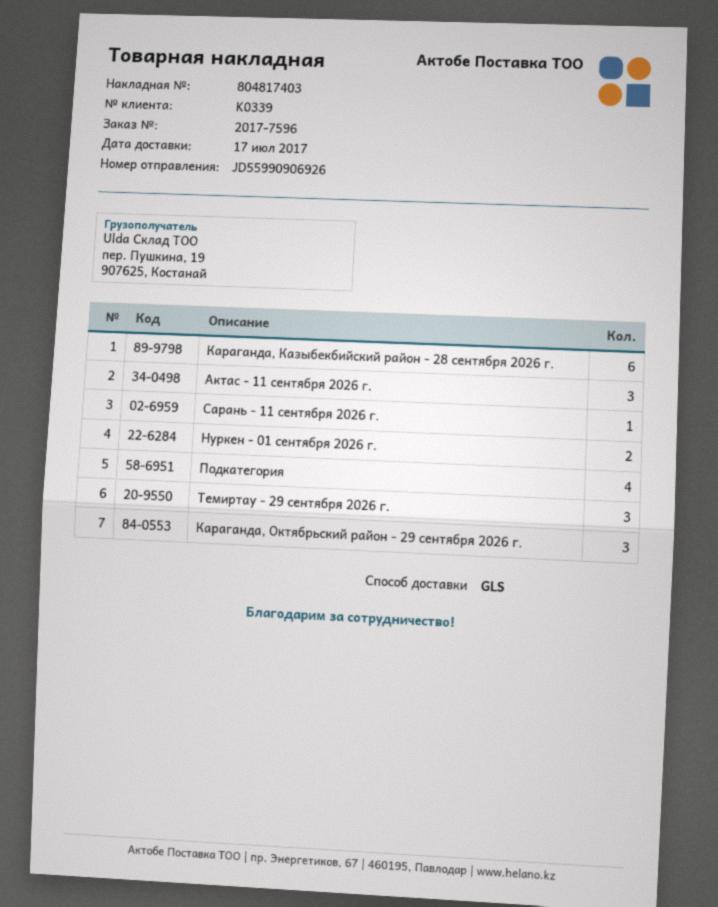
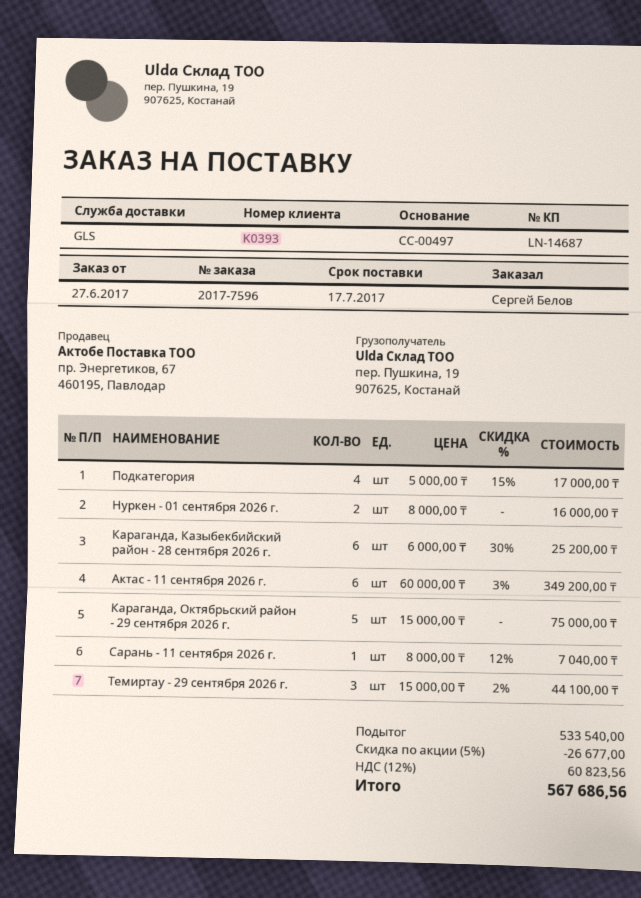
customer number: K0339 -> K0393
Актас - 11 сентября 2026 г.: 3 -> 6
Караганда, Октябрьский район - 29 сентября 2026 г.: 3 -> 5

